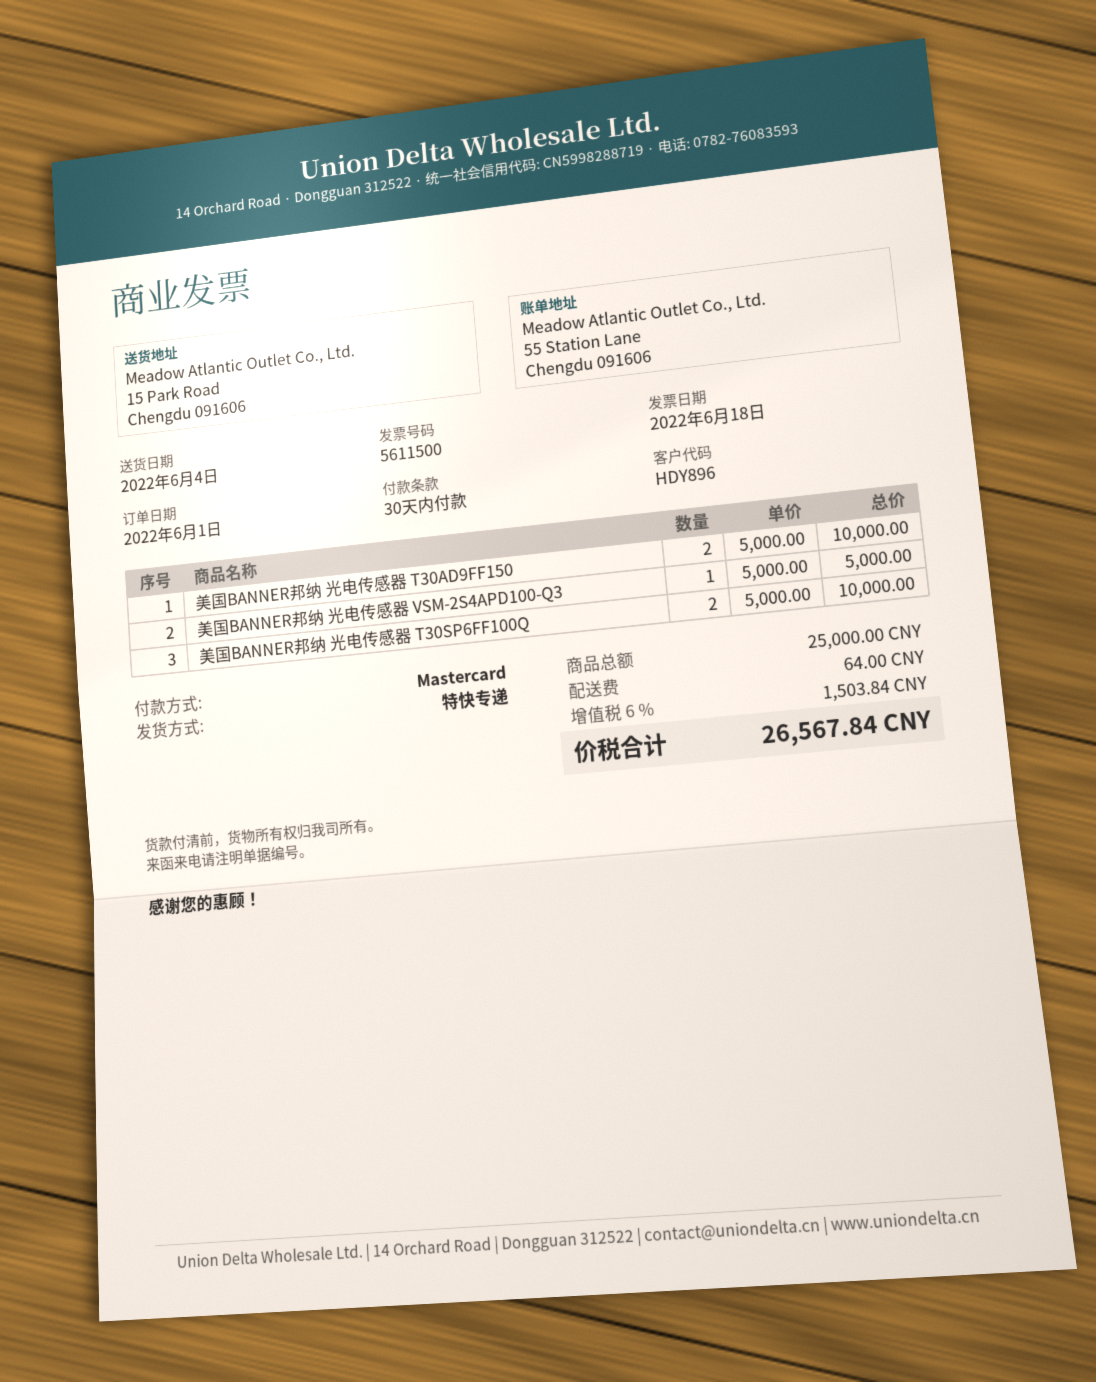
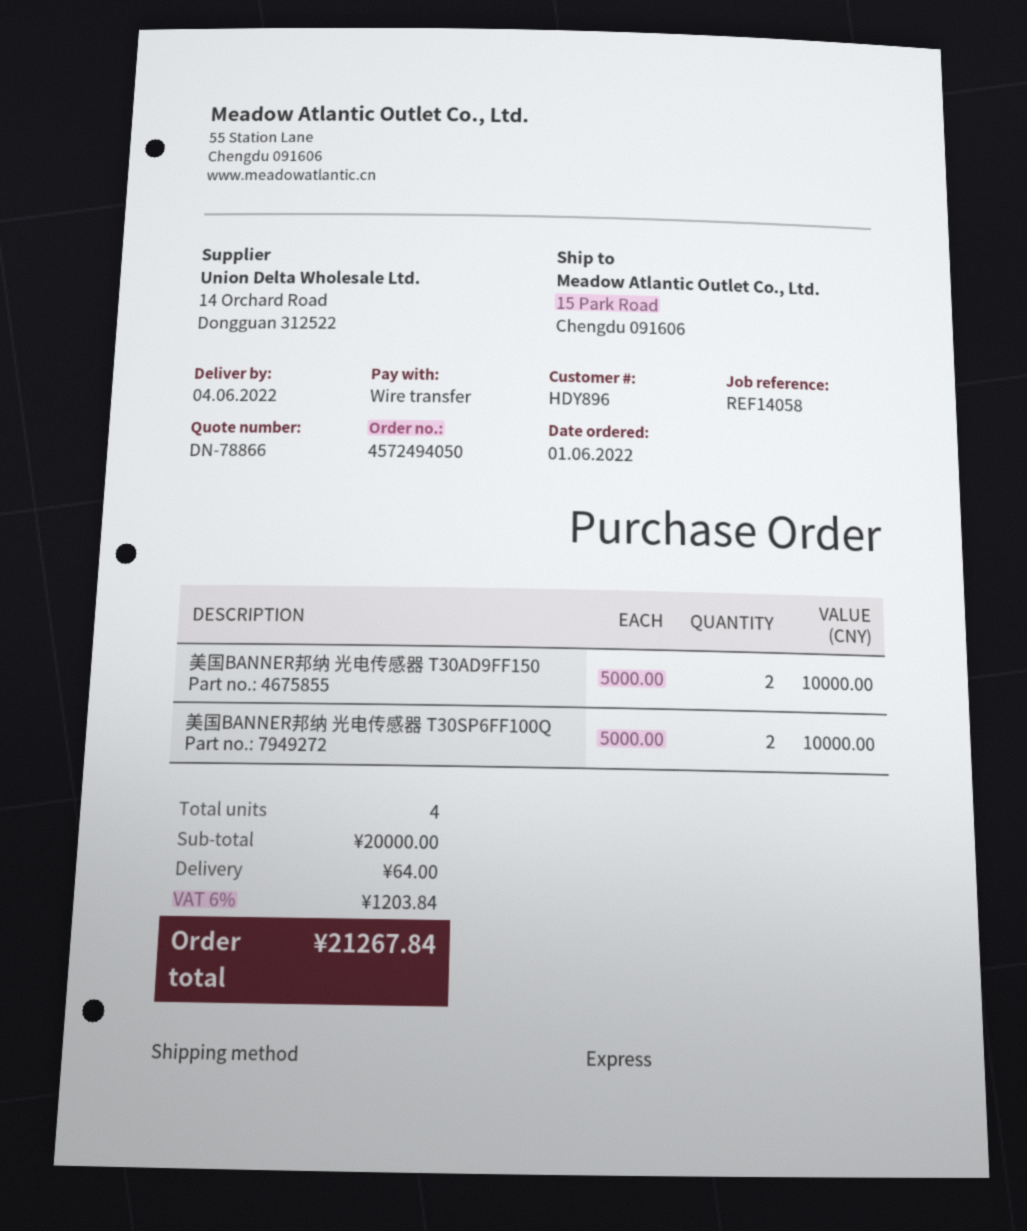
payment method: Mastercard -> bank transfer
美国BANNER邦纳 光电传感器 VSM-2S4APD100-Q3: 1 x 5000.00 = 5000.00 -> none
subtotal: 25000.00 -> 20000.00
tax: 6% = 1503.84 -> 6% = 1203.84
total: 26567.84 -> 21267.84

